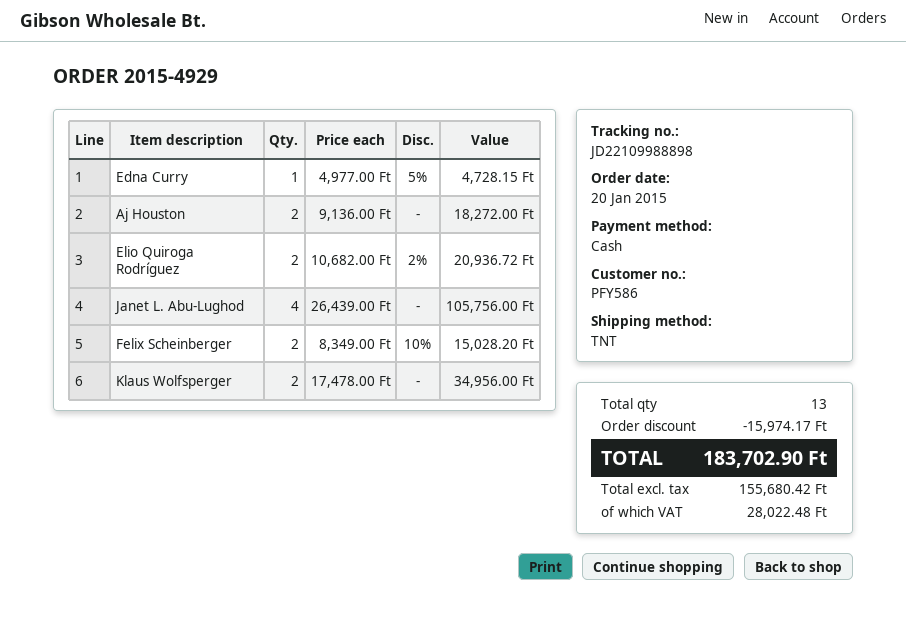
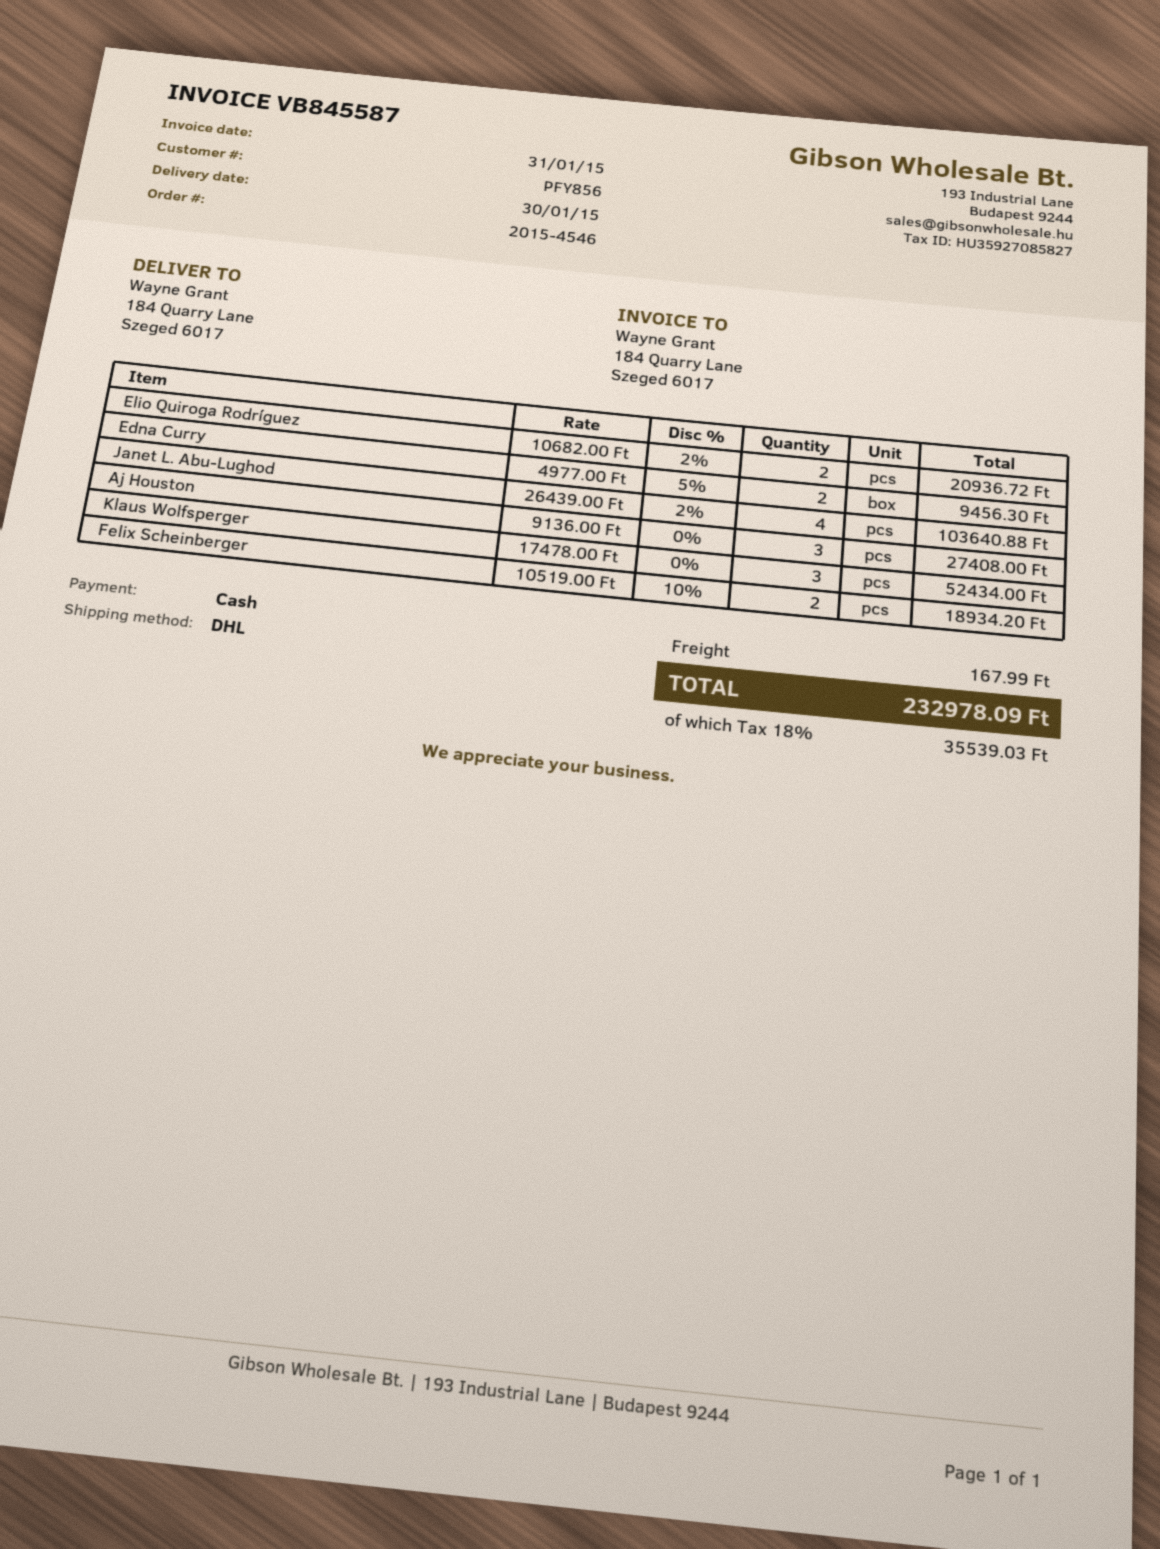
order number: 2015-4929 -> 2015-4546
customer number: PFY586 -> PFY856
shipping method: TNT -> DHL
Edna Curry: 1 x 4977.00 - 5% = 4728.15 -> 2 x 4977.00 - 5% = 9456.30
Aj Houston: 2 x 9136.00 = 18272.00 -> 3 x 9136.00 = 27408.00
Janet L. Abu-Lughod: 4 x 26439.00 = 105756.00 -> 4 x 26439.00 - 2% = 103640.88
Felix Scheinberger: 2 x 8349.00 - 10% = 15028.20 -> 2 x 10519.00 - 10% = 18934.20
Klaus Wolfsperger: 2 x 17478.00 = 34956.00 -> 3 x 17478.00 = 52434.00
discount: 15974.17 -> none
shipping: none -> 167.99
tax: 28022.48 -> 35539.03
total: 183702.90 -> 232978.09

